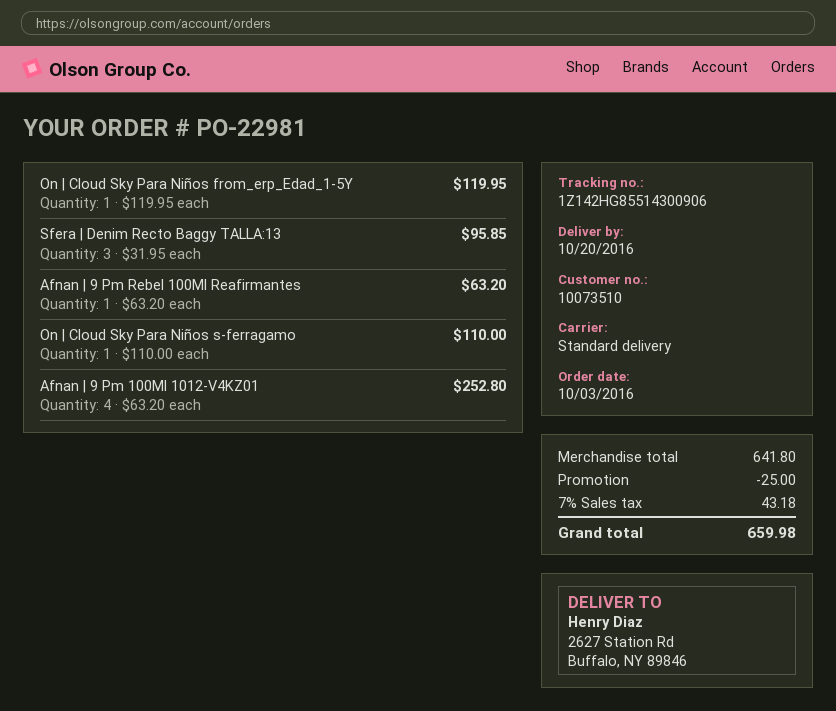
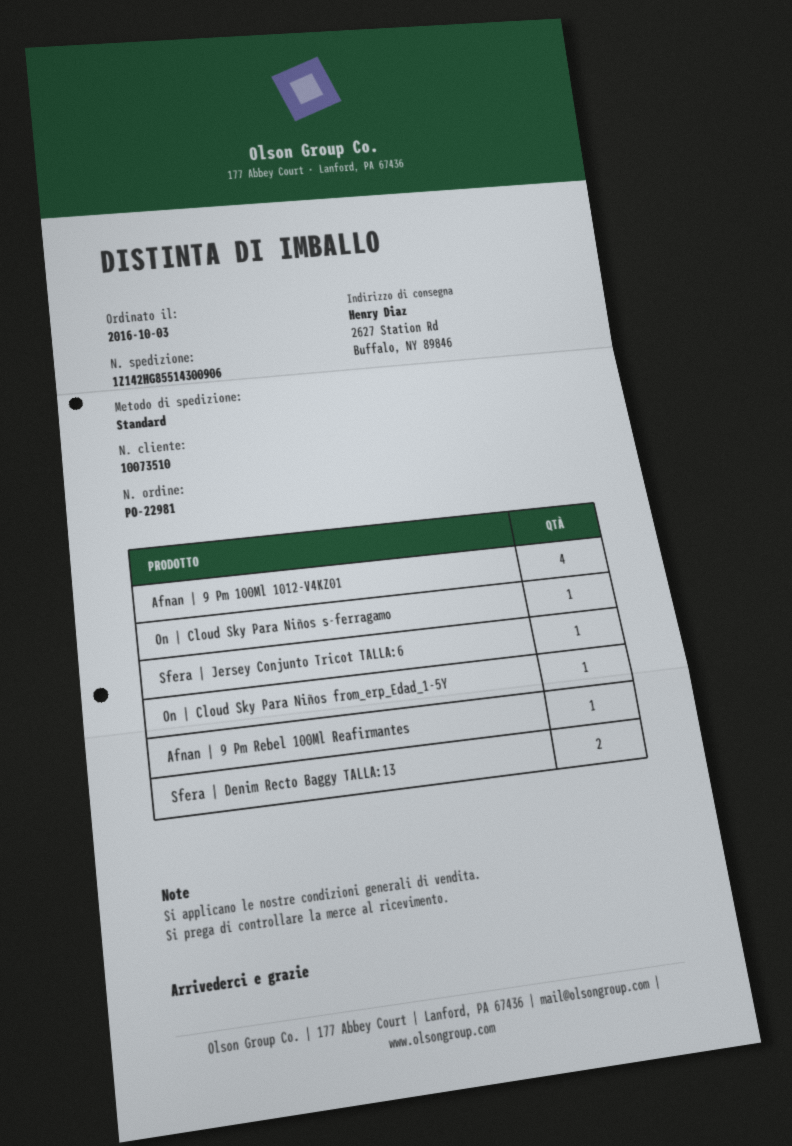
Sfera | Denim Recto Baggy TALLA:13: 3 -> 2
Sfera | Jersey Conjunto Tricot TALLA:6: none -> 1

